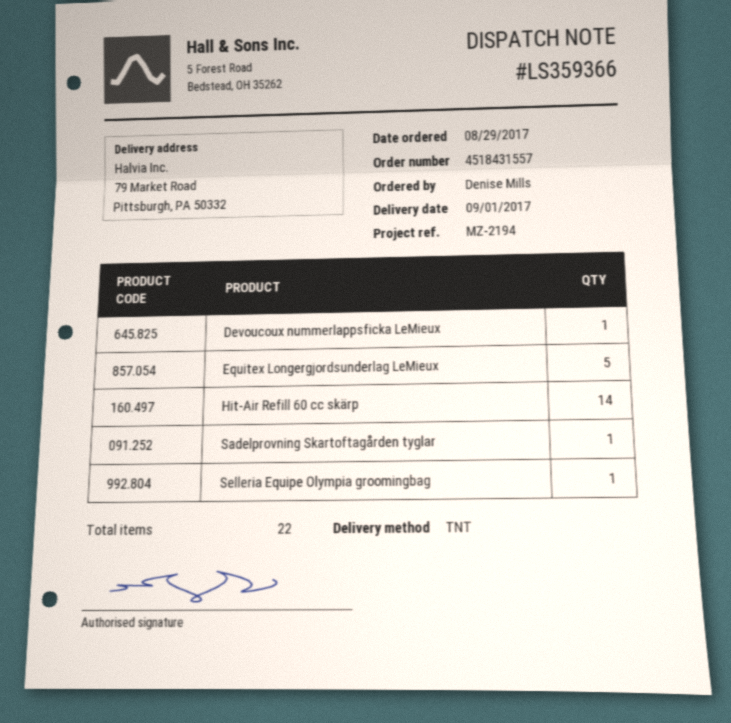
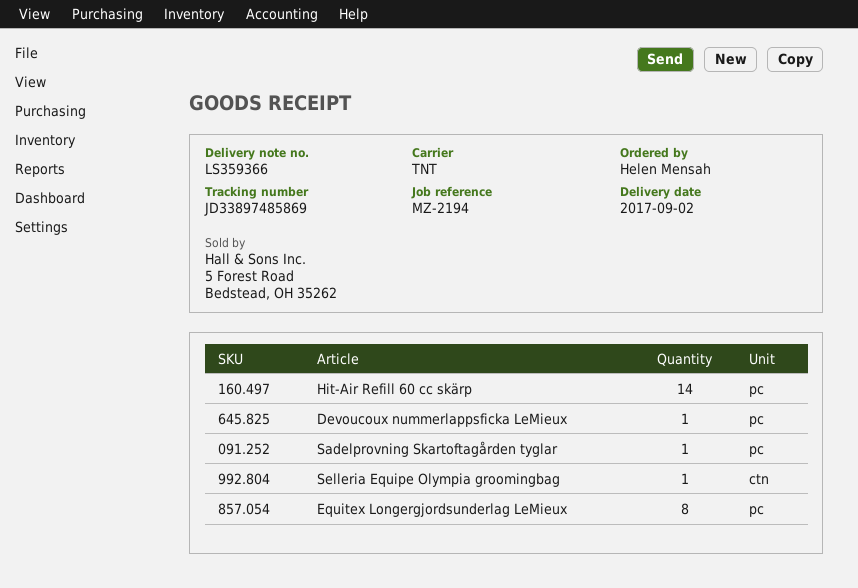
delivery date: 2017-09-01 -> 2017-09-02
ordered by: Denise Mills -> Helen Mensah
Equitex Longergjordsunderlag LeMieux: 5 -> 8

